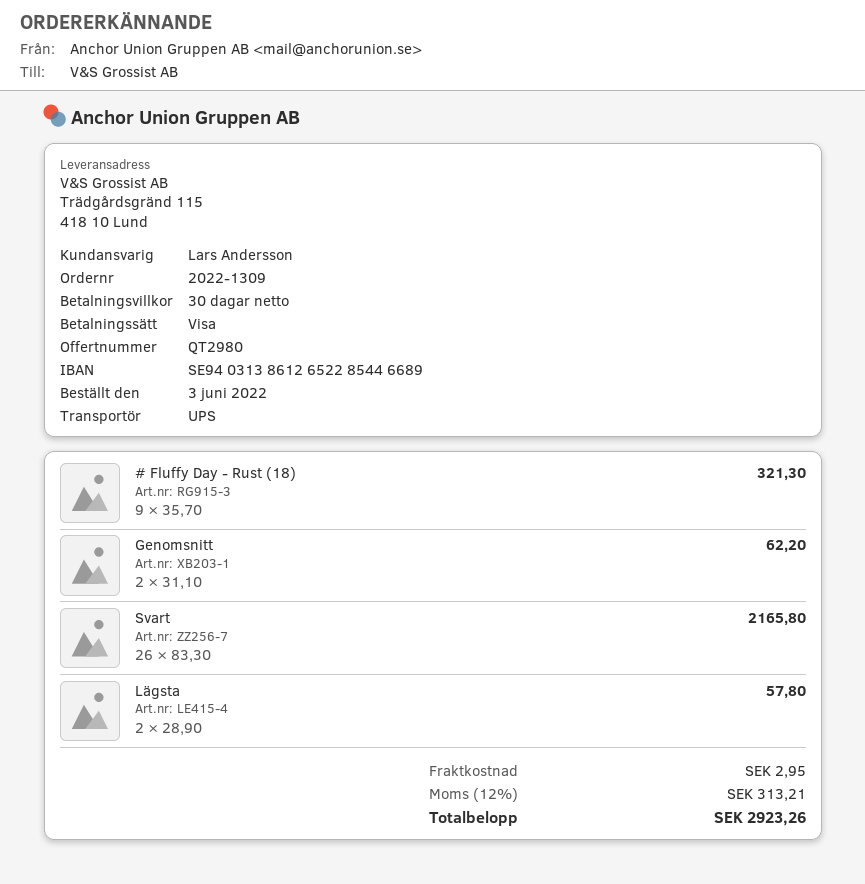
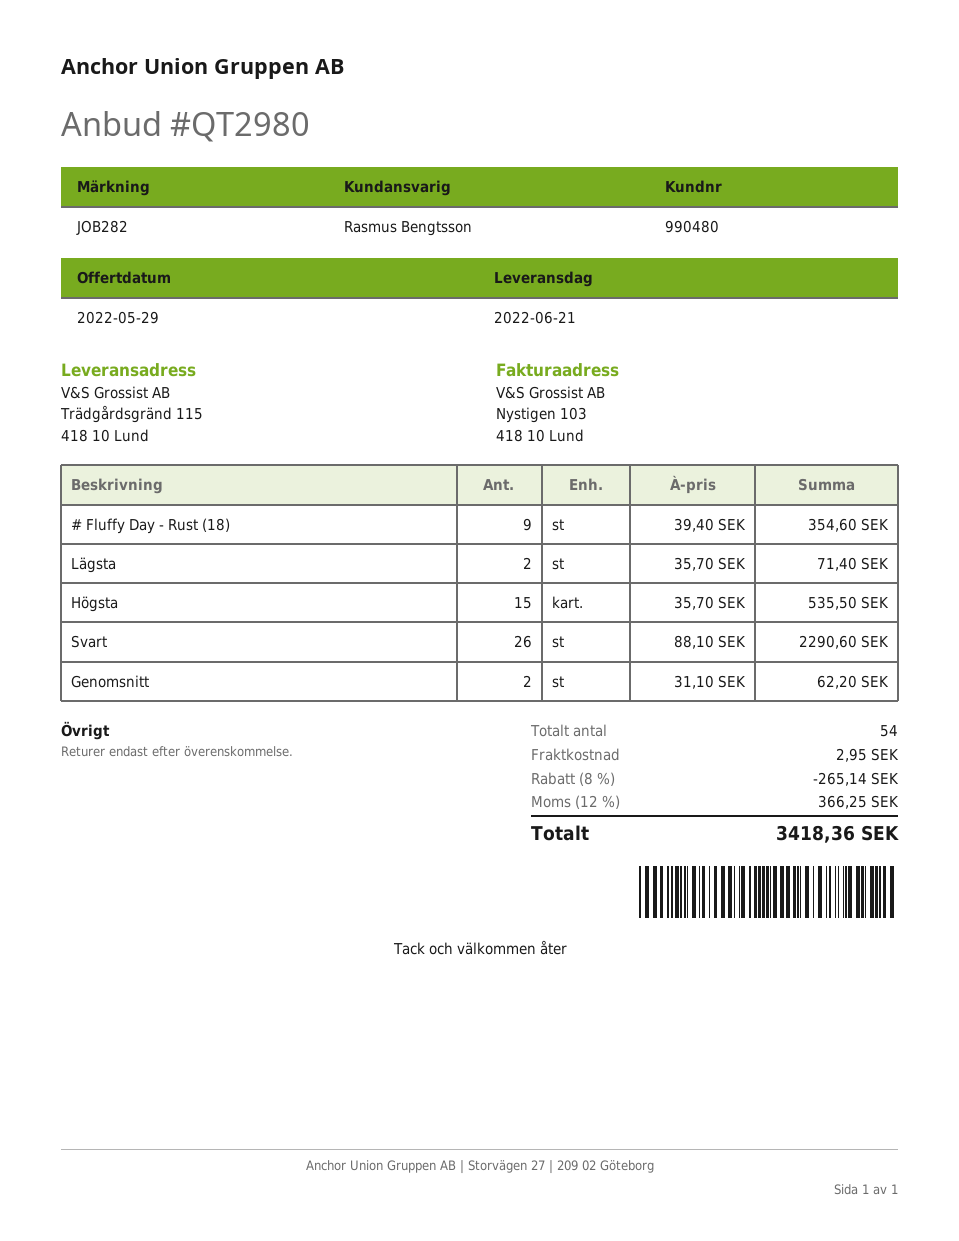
sales rep: Lars Andersson -> Rasmus Bengtsson
# Fluffy Day - Rust (18): 9 x 35.70 = 321.30 -> 9 x 39.40 = 354.60
Svart: 26 x 83.30 = 2165.80 -> 26 x 88.10 = 2290.60
Lägsta: 2 x 28.90 = 57.80 -> 2 x 35.70 = 71.40
Högsta: none -> 15 x 35.70 = 535.50
discount: none -> 8% = 265.14
tax: 12% = 313.21 -> 12% = 366.25
total: 2923.26 -> 3418.36

